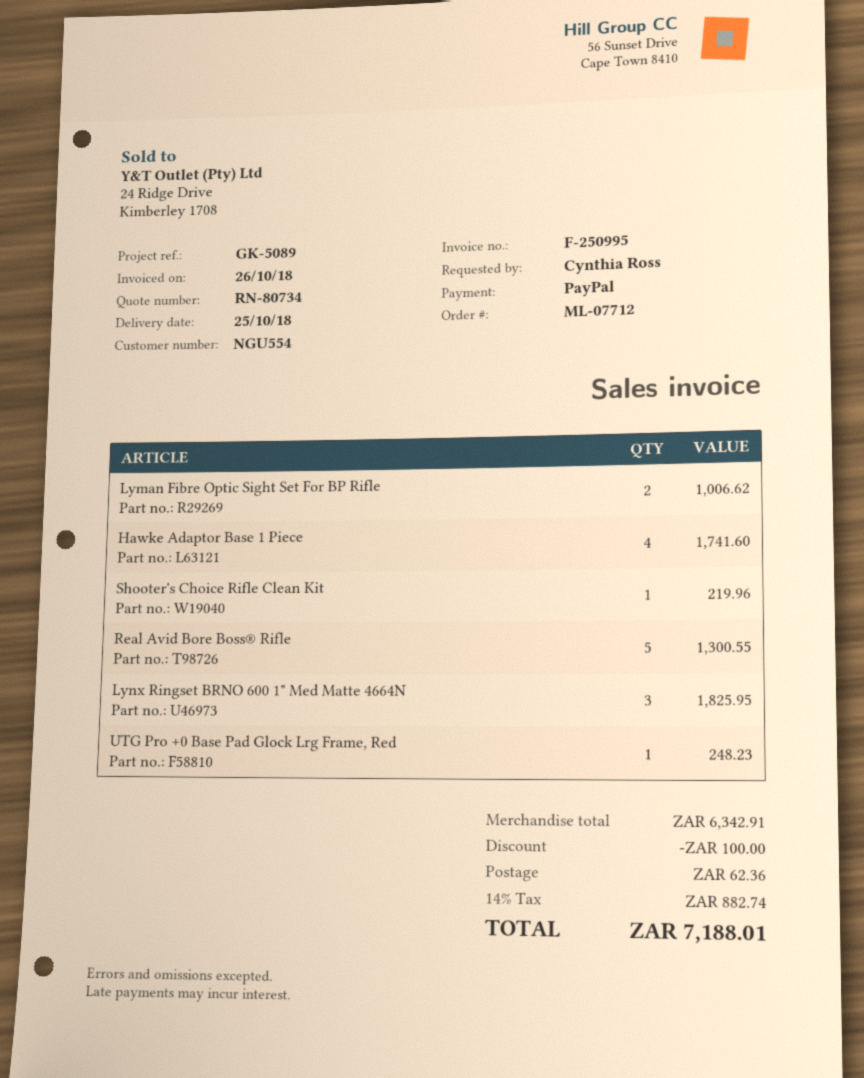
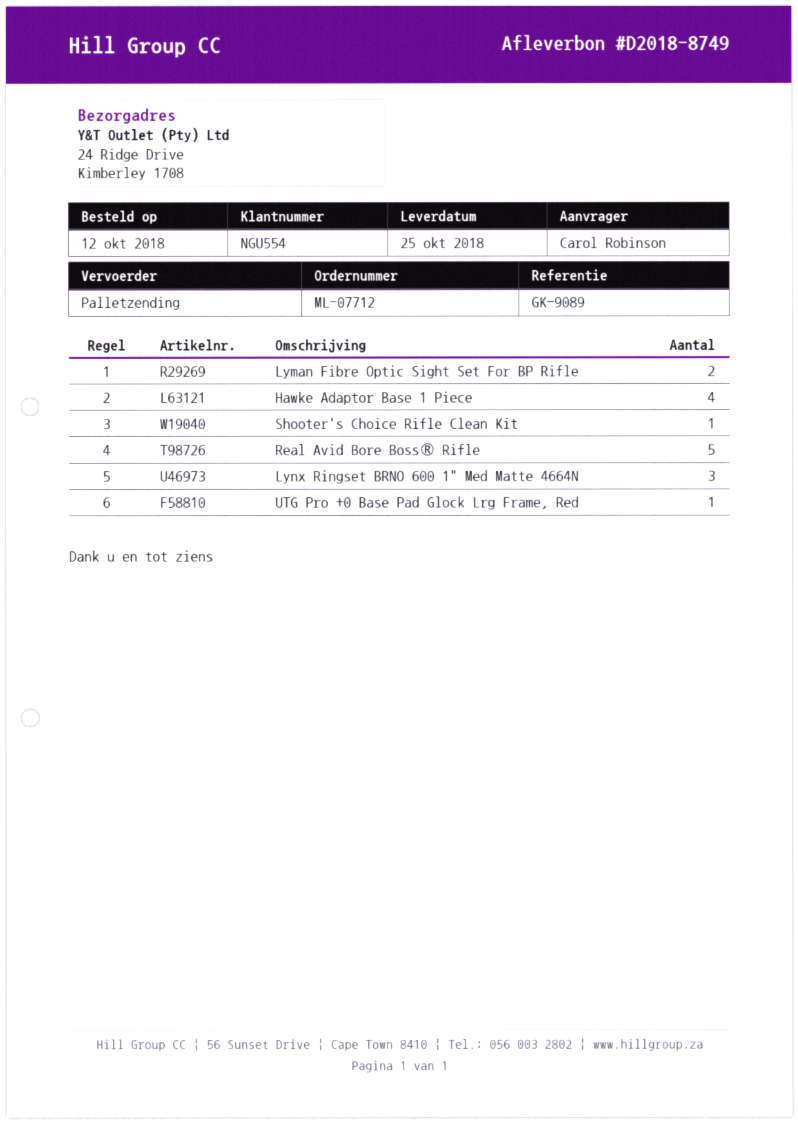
reference: GK-5089 -> GK-9089
ordered by: Cynthia Ross -> Carol Robinson

